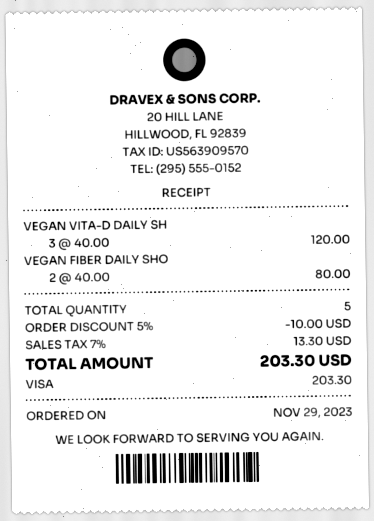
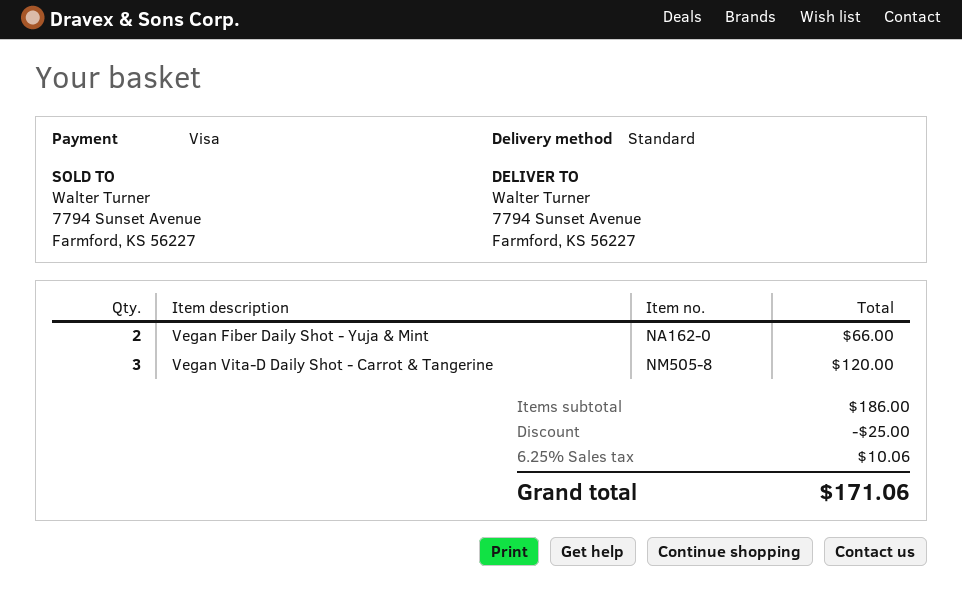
VEGAN FIBER DAILY SHO: 2 for 80.00 -> 2 for 66.00
discount: 10.00 -> 25.00
tax: 7% = 13.30 -> 6.25% = 10.06
total: 203.30 -> 171.06

